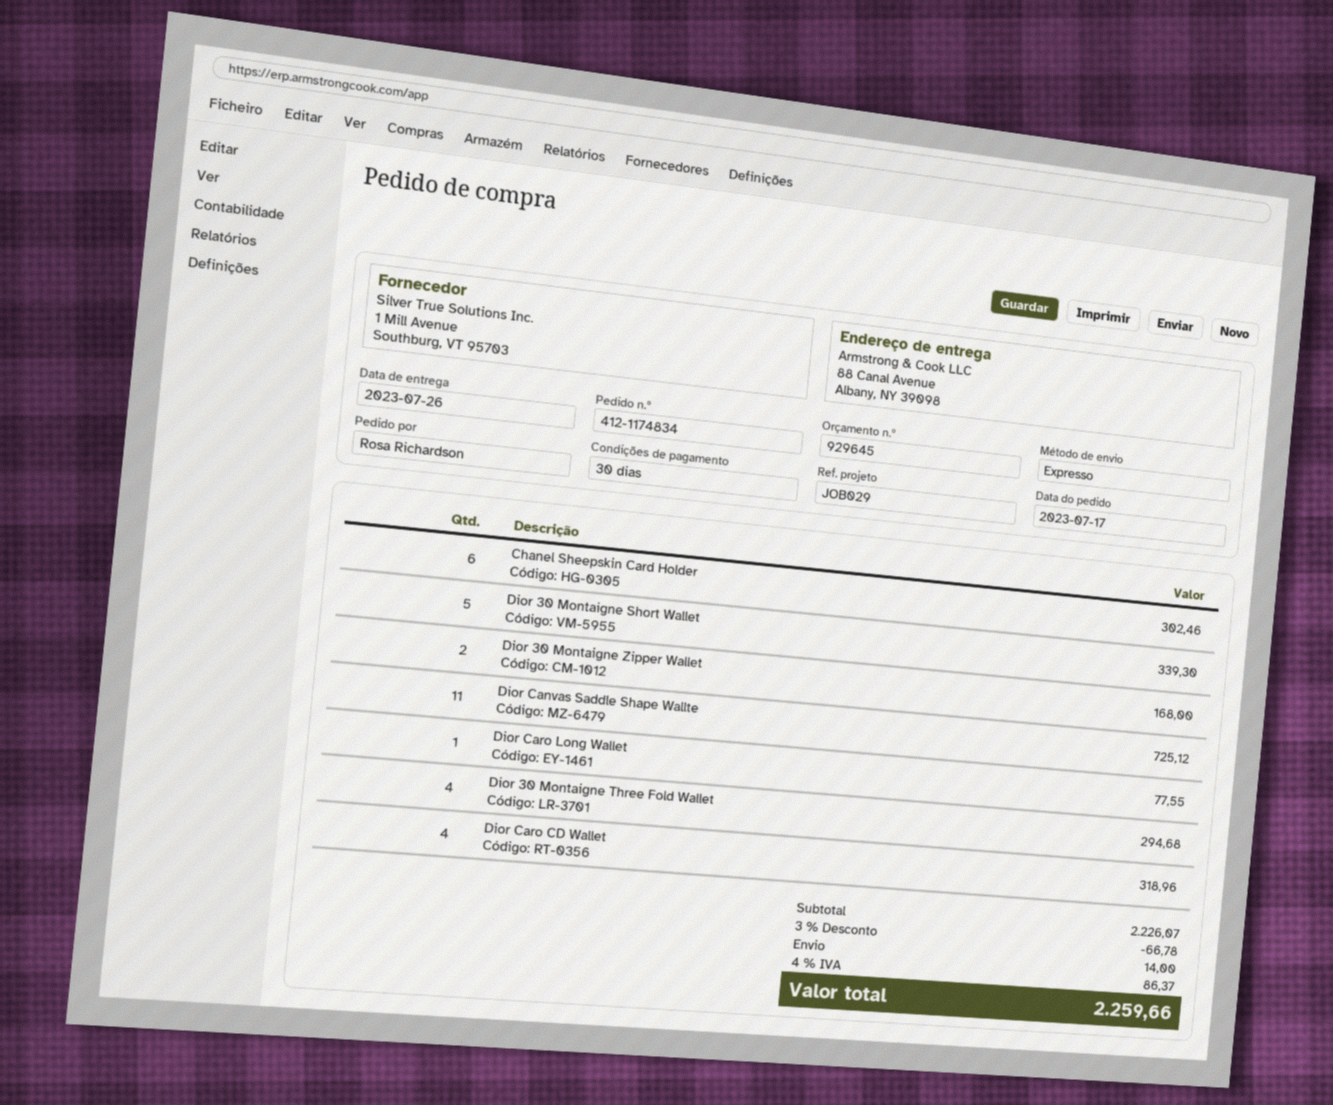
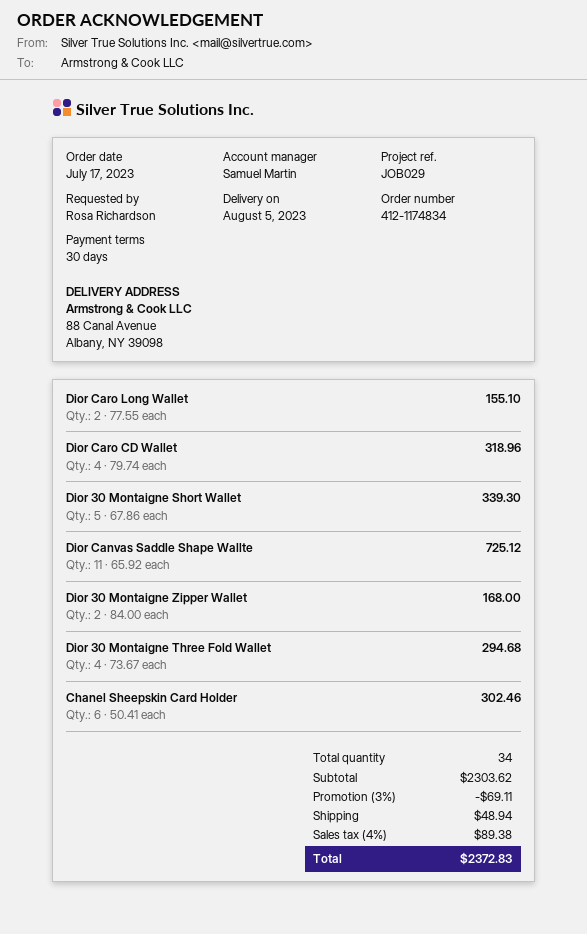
delivery date: 2023-07-26 -> 2023-08-05
Dior Caro Long Wallet: 1 for 77.55 -> 2 for 155.10
subtotal: 2226.07 -> 2303.62
discount: 3% = 66.78 -> 3% = 69.11
shipping: 14.00 -> 48.94
tax: 4% = 86.37 -> 4% = 89.38
total: 2259.66 -> 2372.83

